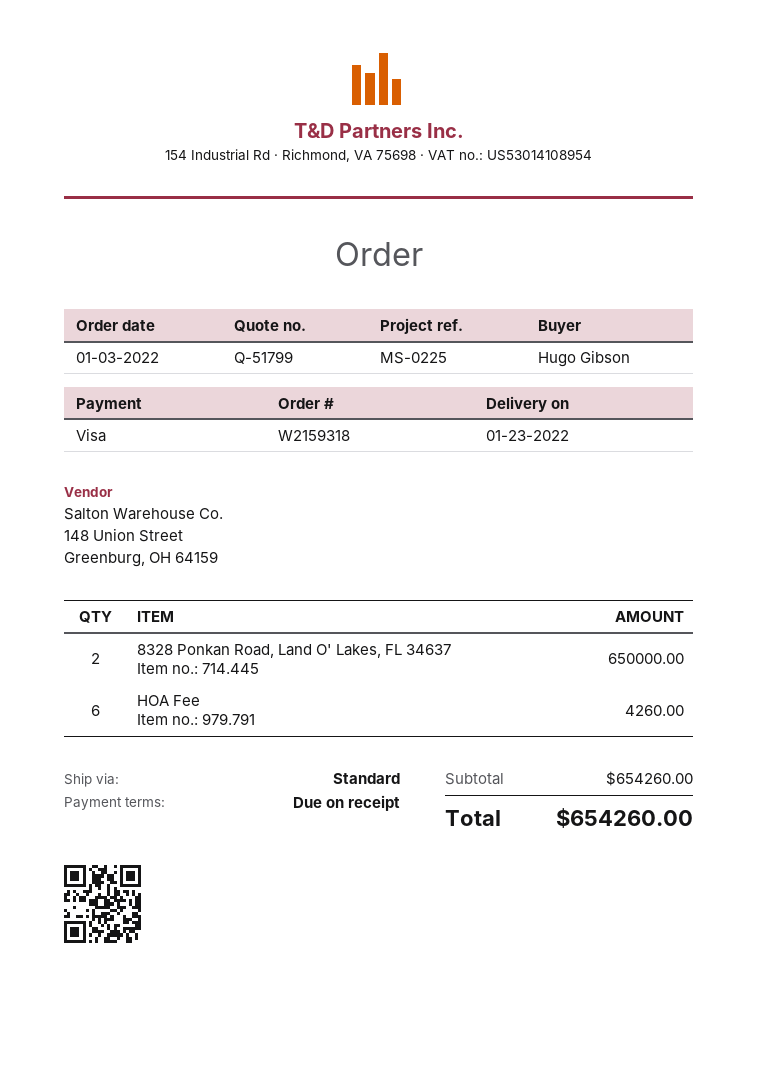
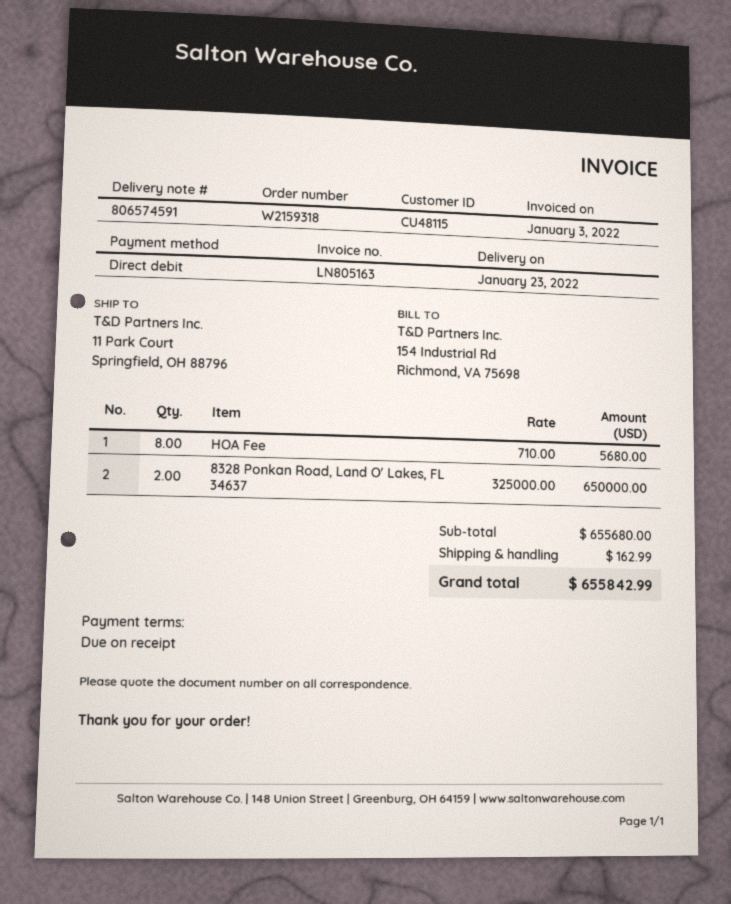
payment method: Visa -> direct debit
HOA Fee: 6 for 4260.00 -> 8 for 5680.00
subtotal: 654260.00 -> 655680.00
shipping: none -> 162.99
total: 654260.00 -> 655842.99

